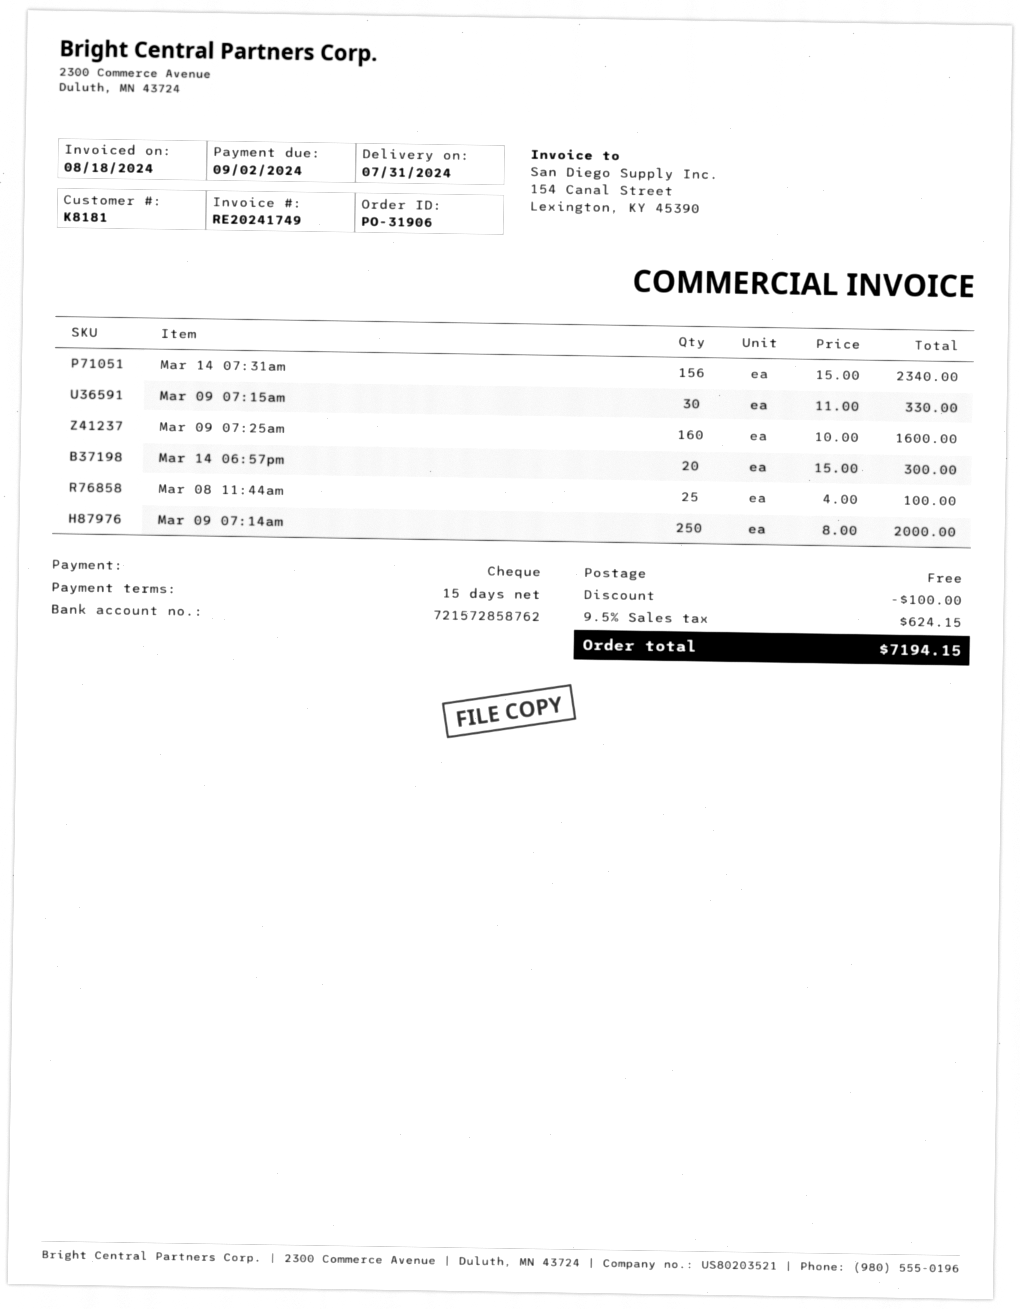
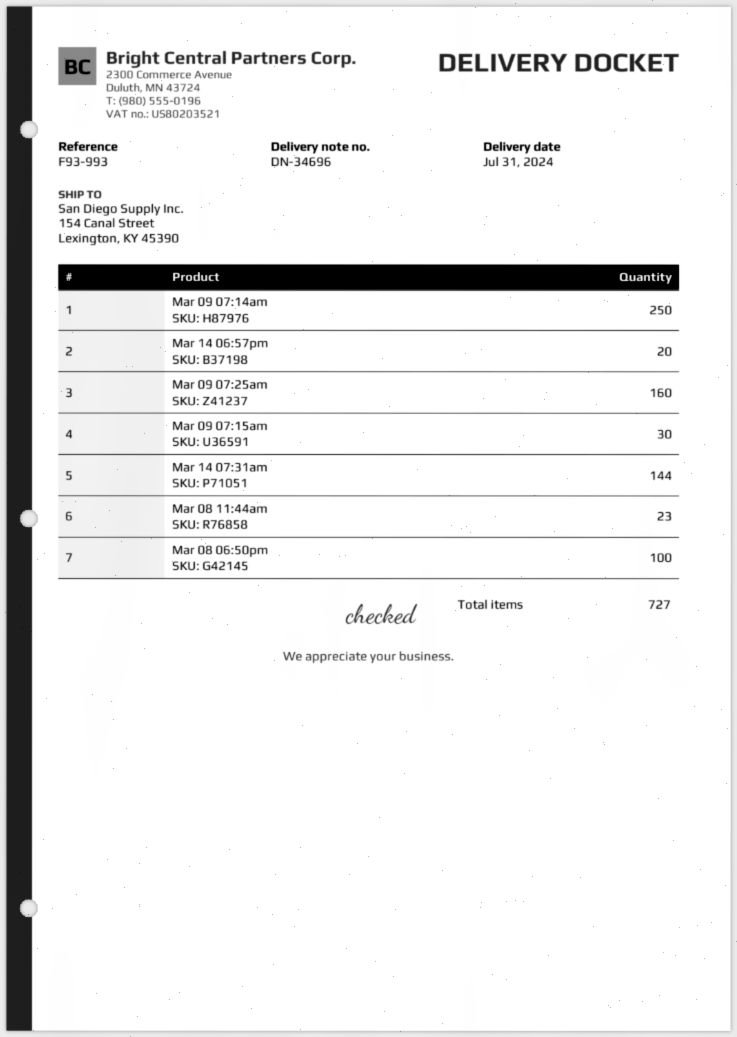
Mar 14 07:31am: 156 -> 144
Mar 08 11:44am: 25 -> 23
Mar 08 06:50pm: none -> 100

